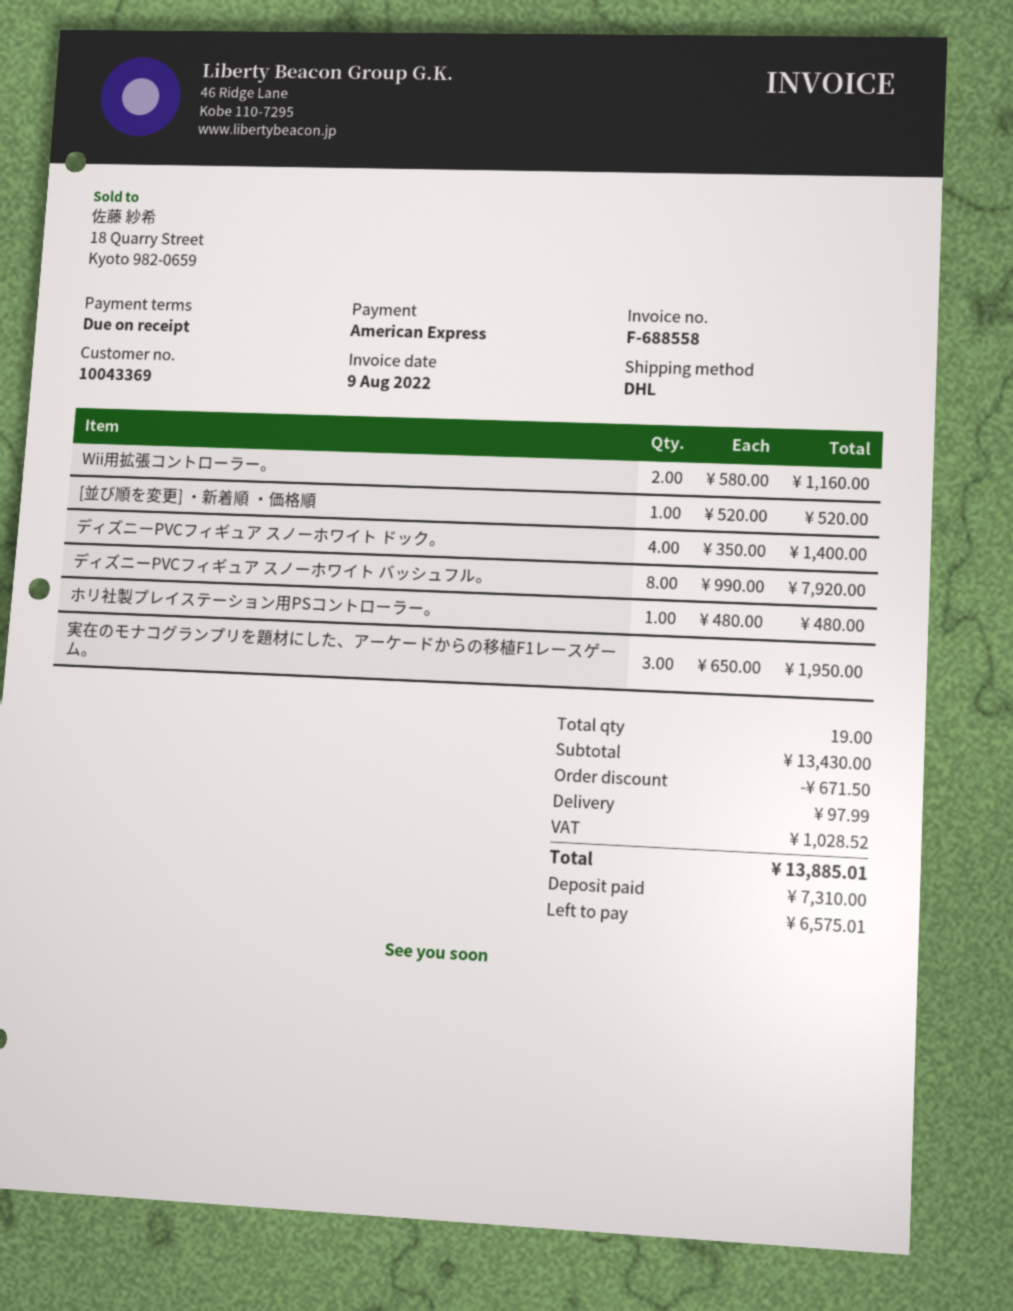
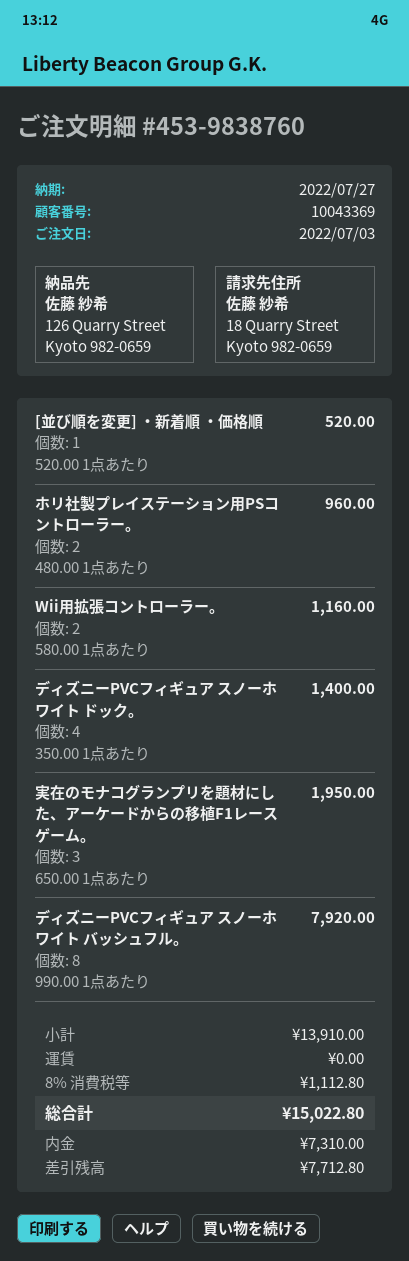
ホリ社製プレイステーション用PSコントローラー。: 1 x 480.00 = 480.00 -> 2 x 480.00 = 960.00
subtotal: 13430.00 -> 13910.00
discount: 671.50 -> none
shipping: 97.99 -> 0.00
tax: 1028.52 -> 1112.80
total: 13885.01 -> 15022.80
balance: 6575.01 -> 7712.80

